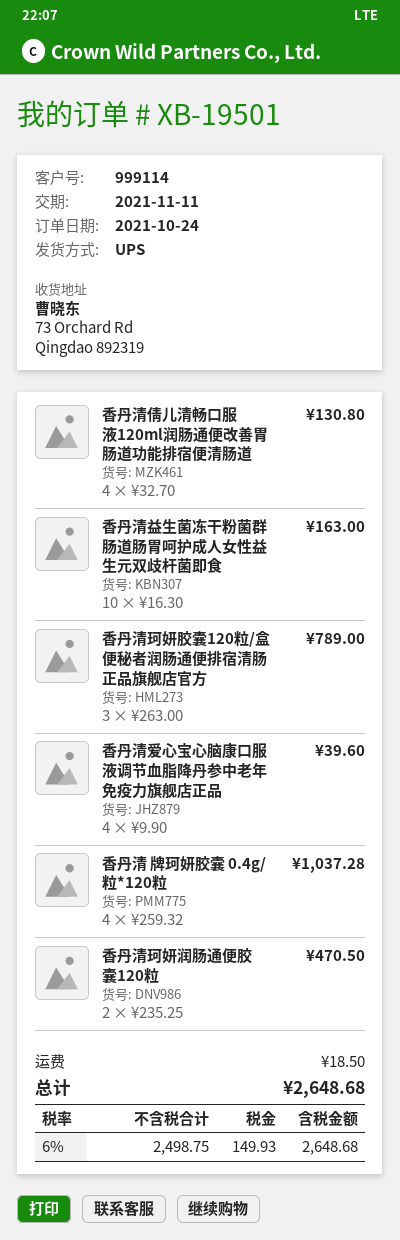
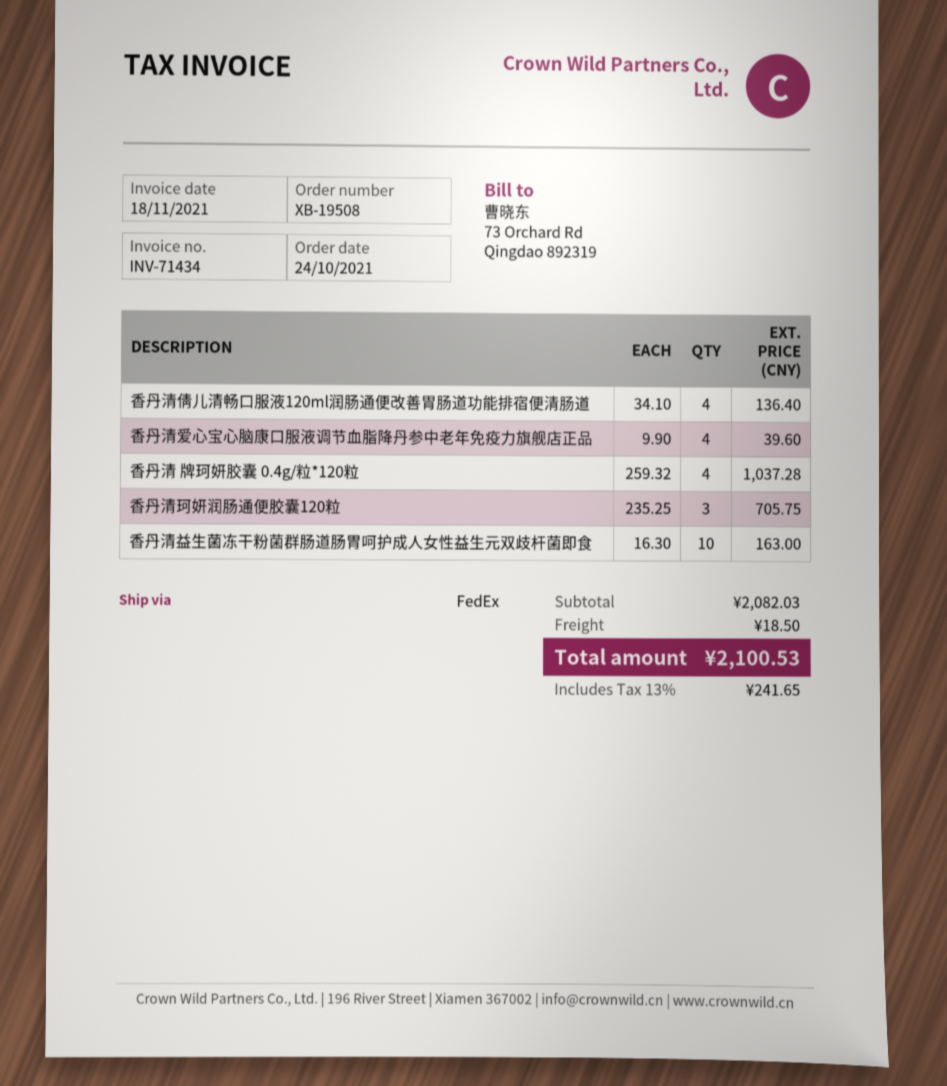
order number: XB-19501 -> XB-19508
shipping method: UPS -> FedEx
香丹清倩儿清畅口服液120ml润肠通便改善胃肠道功能排宿便清肠道: 4 x 32.70 = 130.80 -> 4 x 34.10 = 136.40
香丹清珂妍胶囊120粒/盒便秘者润肠通便排宿清肠正品旗舰店官方: 3 x 263.00 = 789.00 -> none
香丹清珂妍润肠通便胶囊120粒: 2 x 235.25 = 470.50 -> 3 x 235.25 = 705.75
tax: 6% = 149.93 -> 13% = 241.65
total: 2648.68 -> 2100.53

